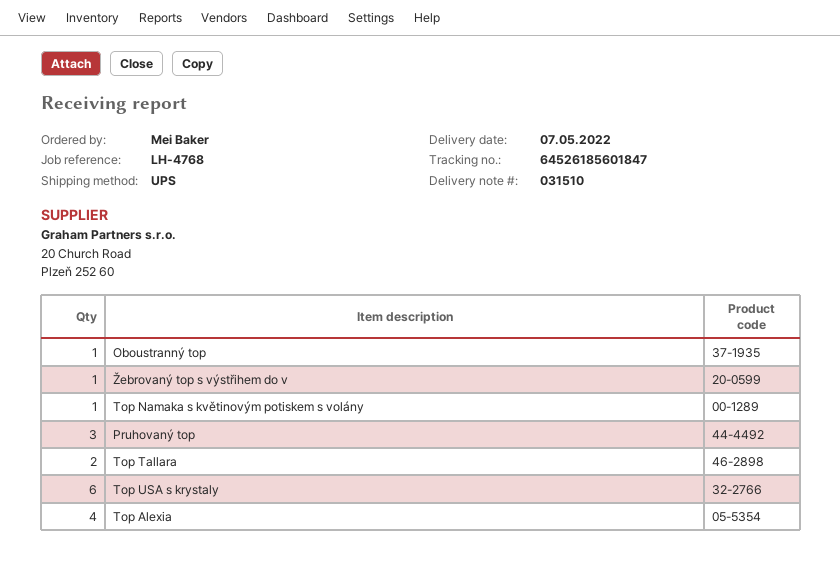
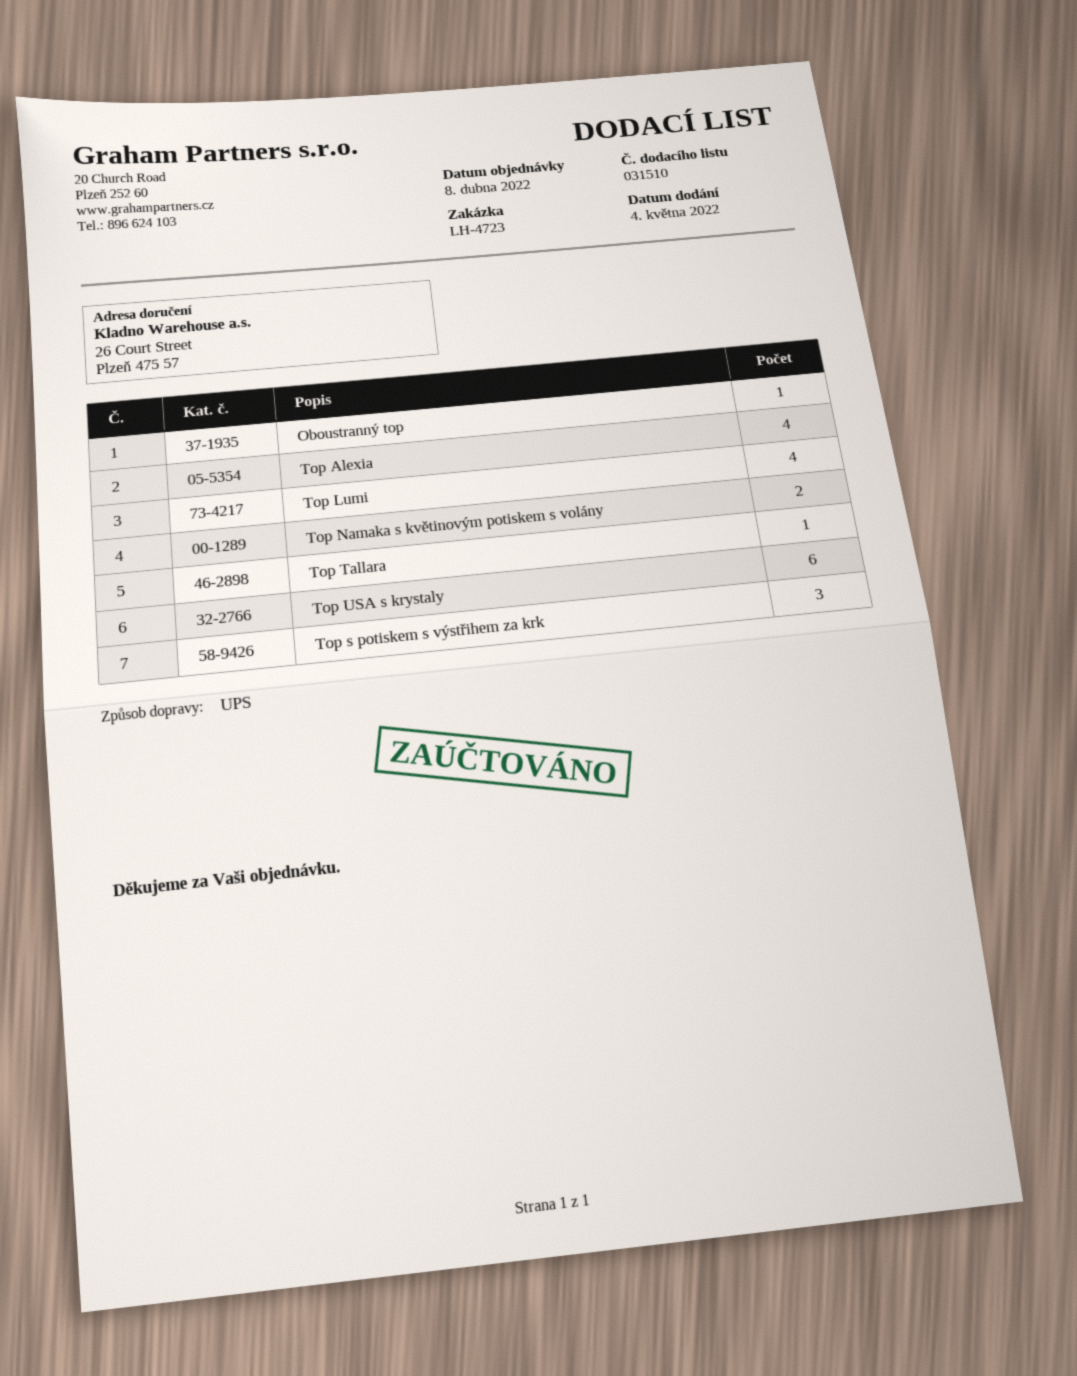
delivery date: 2022-05-07 -> 2022-05-04
reference: LH-4768 -> LH-4723
Žebrovaný top s výstřihem do v: 1 -> none
Top Namaka s květinovým potiskem s volány: 1 -> 2
Pruhovaný top: 3 -> none
Top Tallara: 2 -> 1
Top Lumi: none -> 4
Top s potiskem s výstřihem za krk: none -> 3

